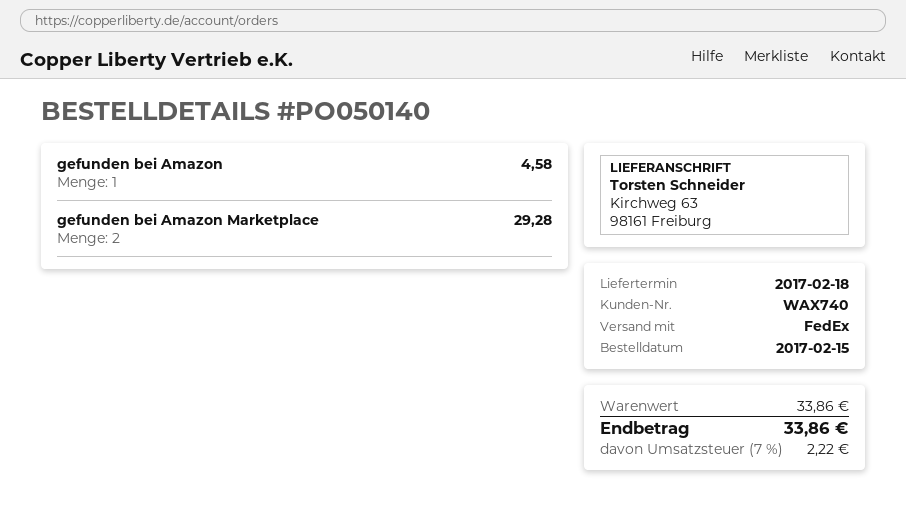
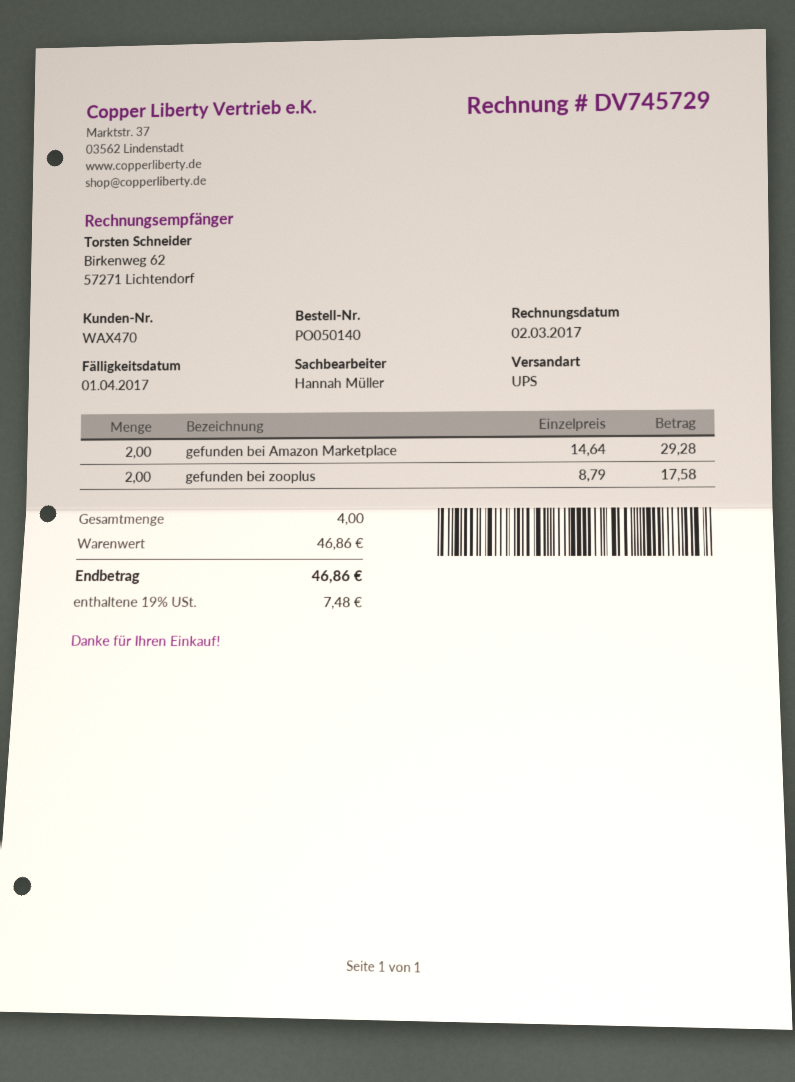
customer number: WAX740 -> WAX470
shipping method: FedEx -> UPS
gefunden bei Amazon: 1 for 4.58 -> none
gefunden bei zooplus: none -> 2 for 17.58
subtotal: 33.86 -> 46.86
tax: 7% = 2.22 -> 19% = 7.48
total: 33.86 -> 46.86

